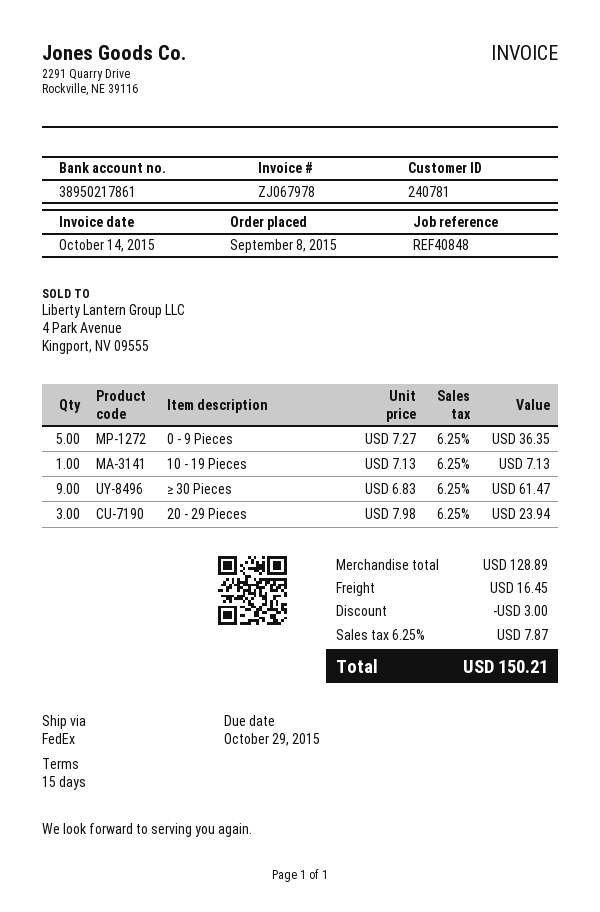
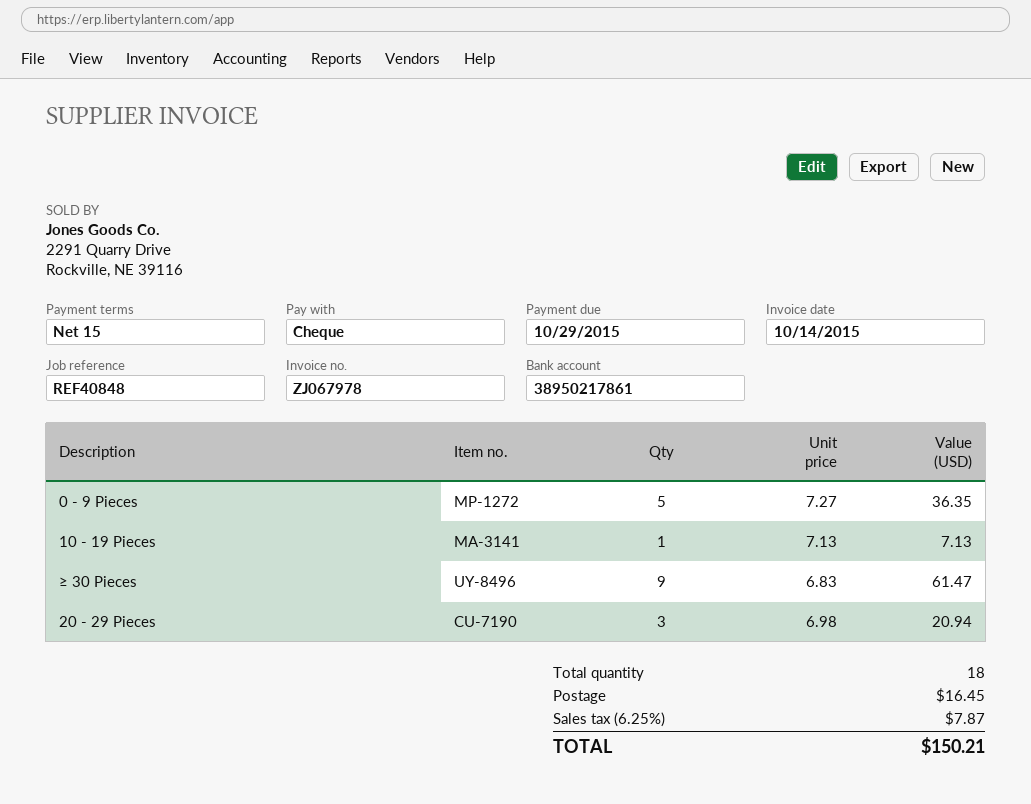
20 - 29 Pieces: 3 x 7.98 = 23.94 -> 3 x 6.98 = 20.94
discount: 3.00 -> none

